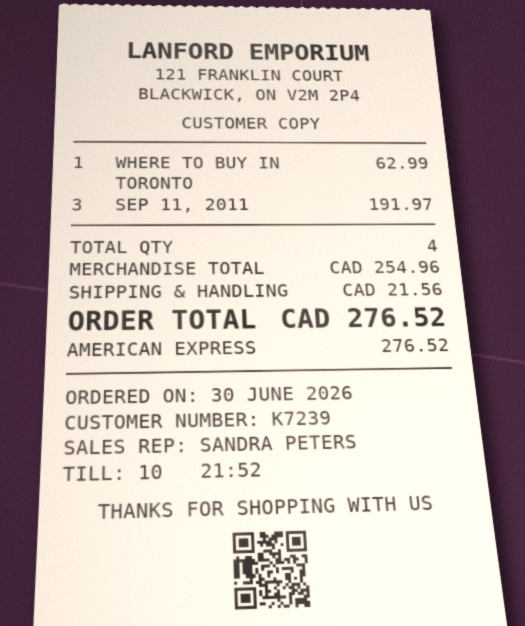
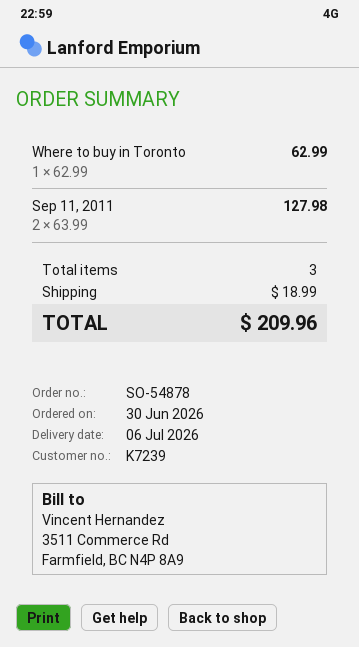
SEP 11, 2011: 3 for 191.97 -> 2 for 127.98
total quantity: 4 -> 3
shipping: 21.56 -> 18.99
total: 276.52 -> 209.96

